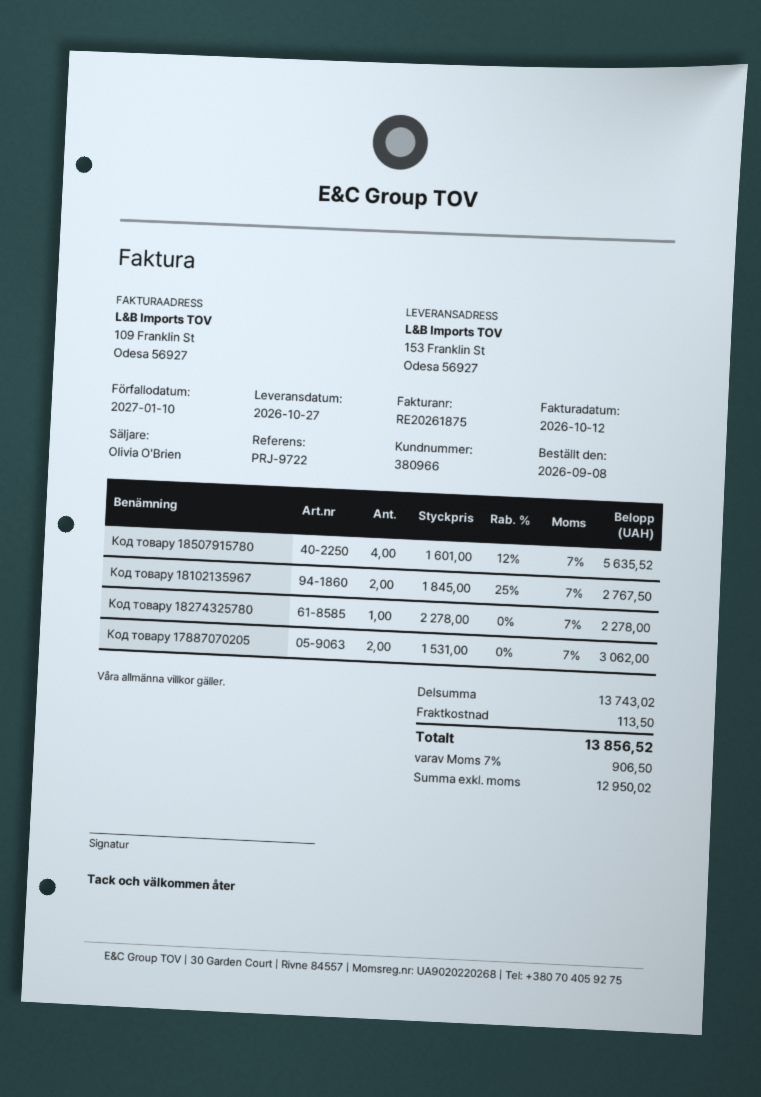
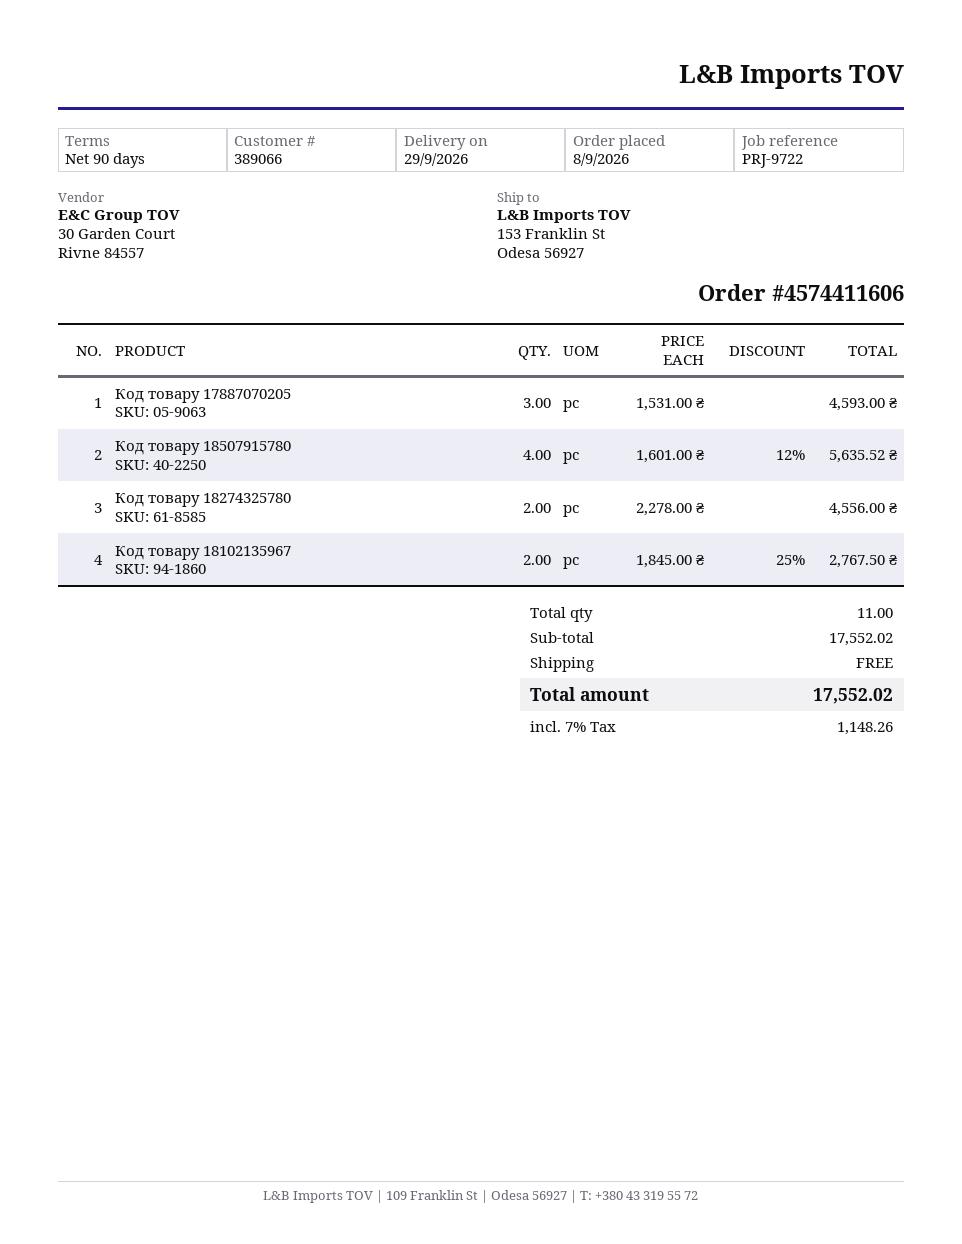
delivery date: 2026-10-27 -> 2026-09-29
customer number: 380966 -> 389066
Код товару 18274325780: 1 x 2278.00 = 2278.00 -> 2 x 2278.00 = 4556.00
Код товару 17887070205: 2 x 1531.00 = 3062.00 -> 3 x 1531.00 = 4593.00
subtotal: 13743.02 -> 17552.02
shipping: 113.50 -> 0.00
tax: 7% = 906.50 -> 7% = 1148.26
total: 13856.52 -> 17552.02

